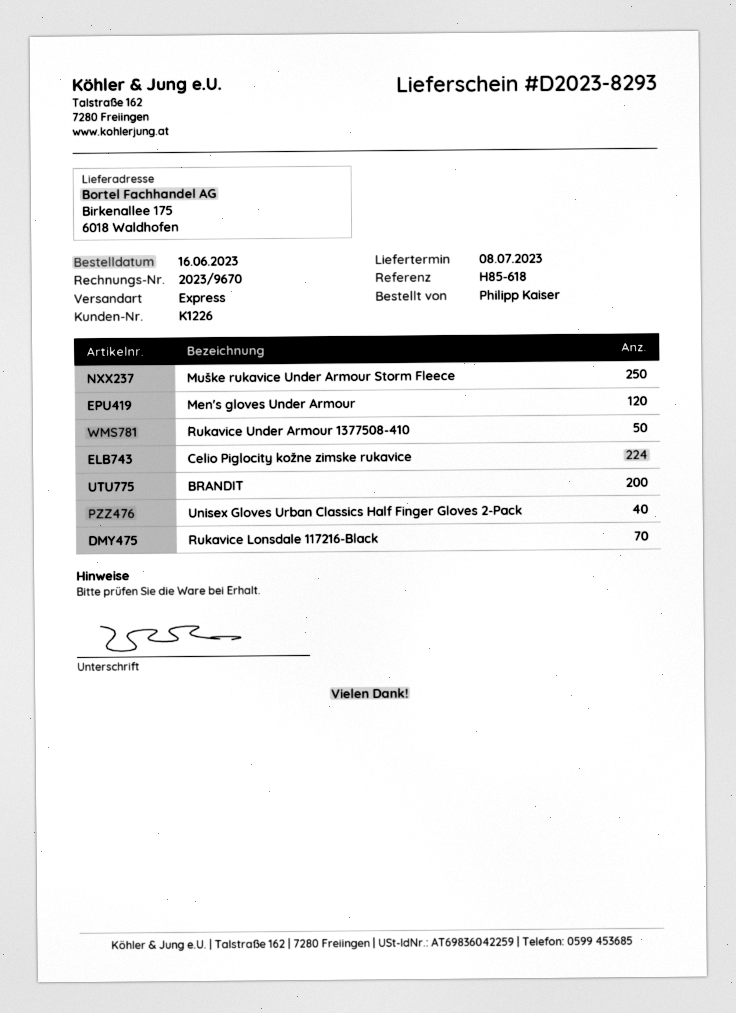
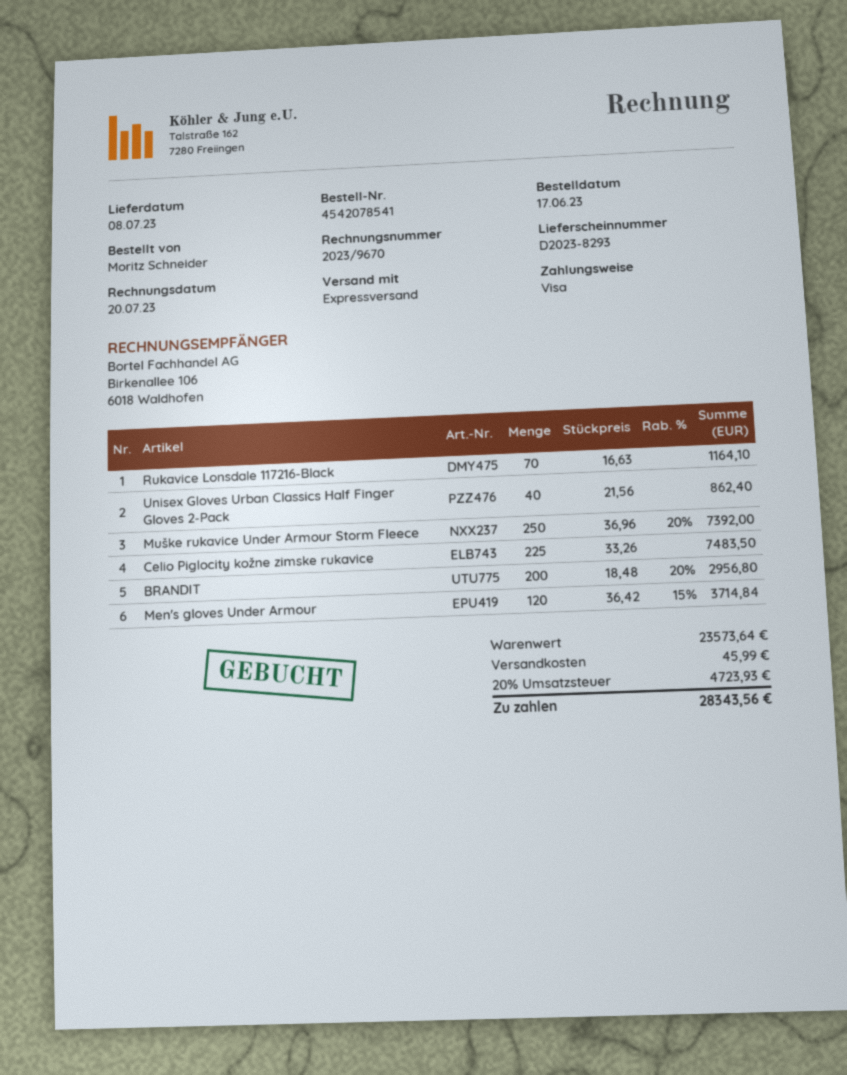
order date: 2023-06-16 -> 2023-06-17
ordered by: Philipp Kaiser -> Moritz Schneider
Rukavice Under Armour 1377508-410: 50 -> none
Celio Piglocity kožne zimske rukavice: 224 -> 225

